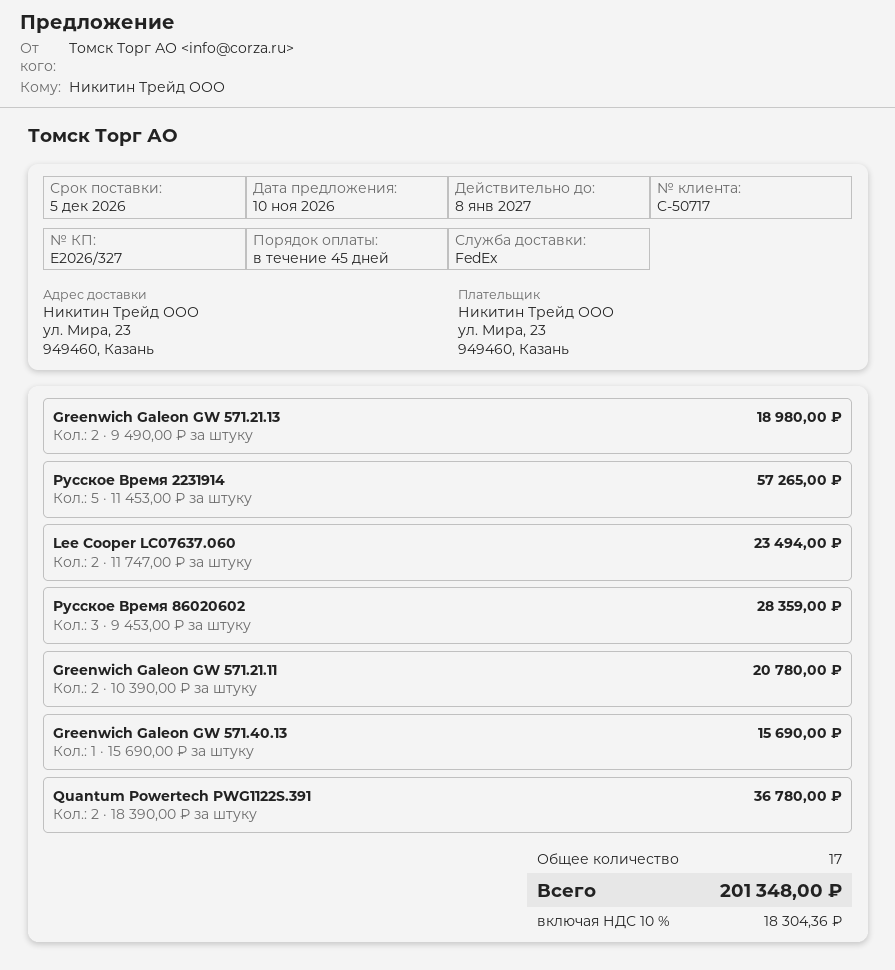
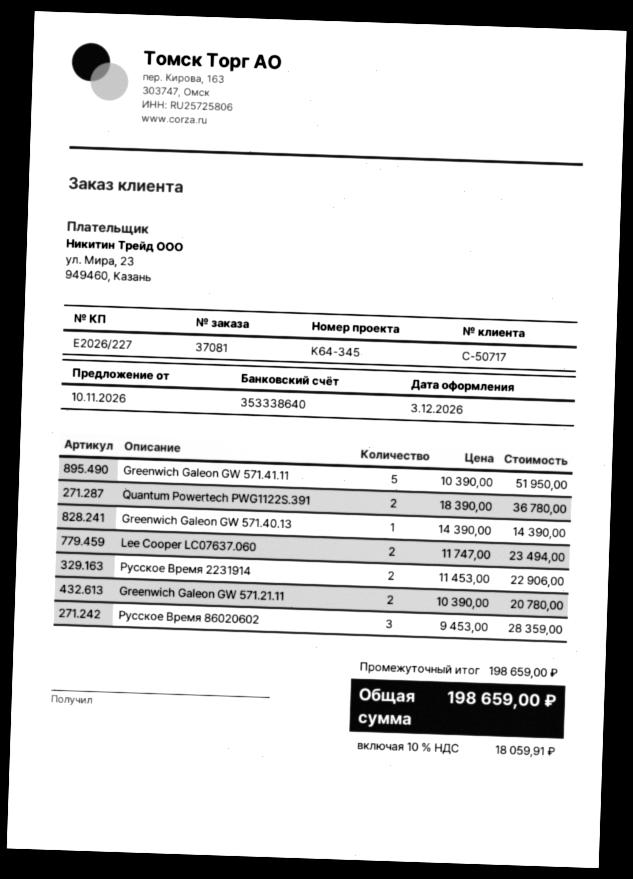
quote number: E2026/327 -> E2026/227
Greenwich Galeon GW 571.21.13: 2 x 9490.00 = 18980.00 -> none
Русское Время 2231914: 5 x 11453.00 = 57265.00 -> 2 x 11453.00 = 22906.00
Greenwich Galeon GW 571.40.13: 1 x 15690.00 = 15690.00 -> 1 x 14390.00 = 14390.00
Greenwich Galeon GW 571.41.11: none -> 5 x 10390.00 = 51950.00
tax: 10% = 18304.36 -> 10% = 18059.91
total: 201348.00 -> 198659.00

